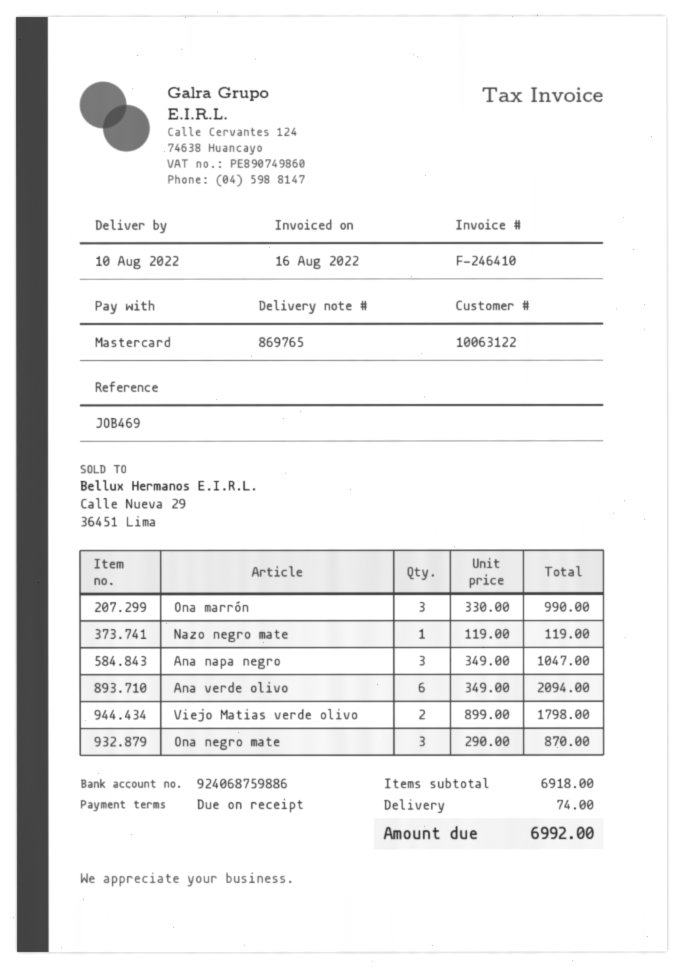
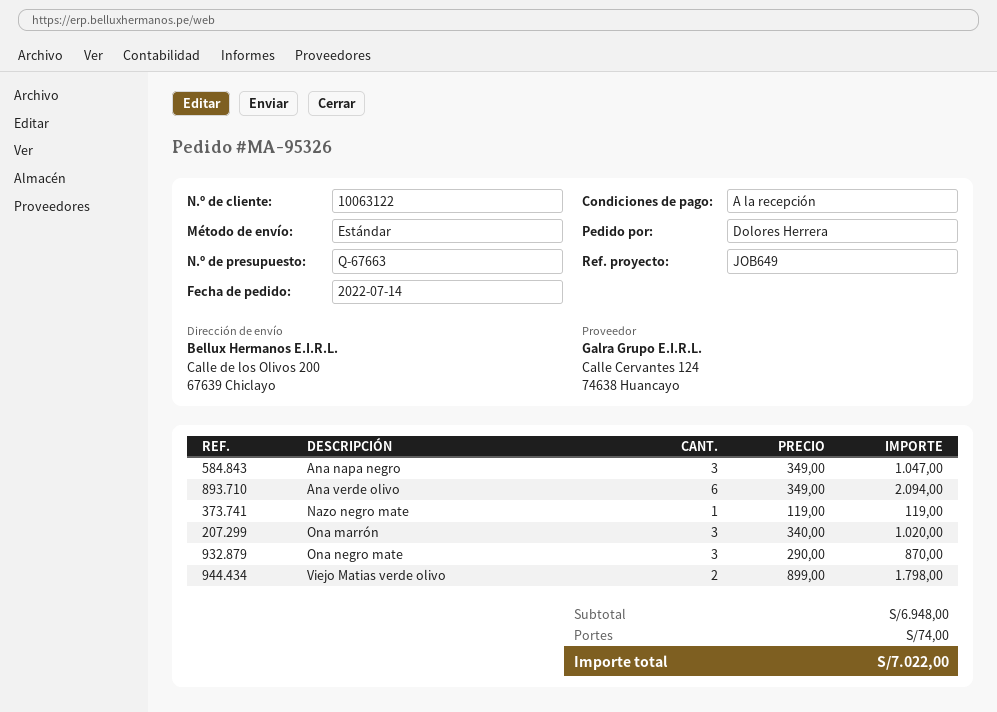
reference: JOB469 -> JOB649
Ona marrón: 3 x 330.00 = 990.00 -> 3 x 340.00 = 1020.00
subtotal: 6918.00 -> 6948.00
total: 6992.00 -> 7022.00

